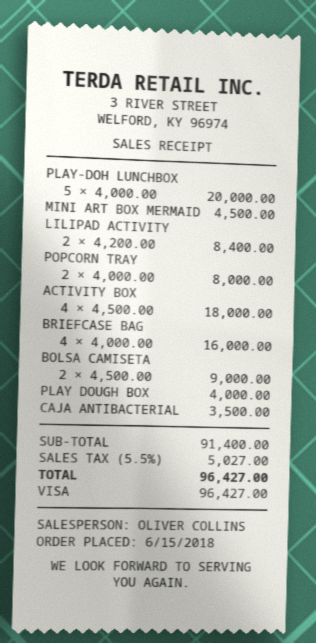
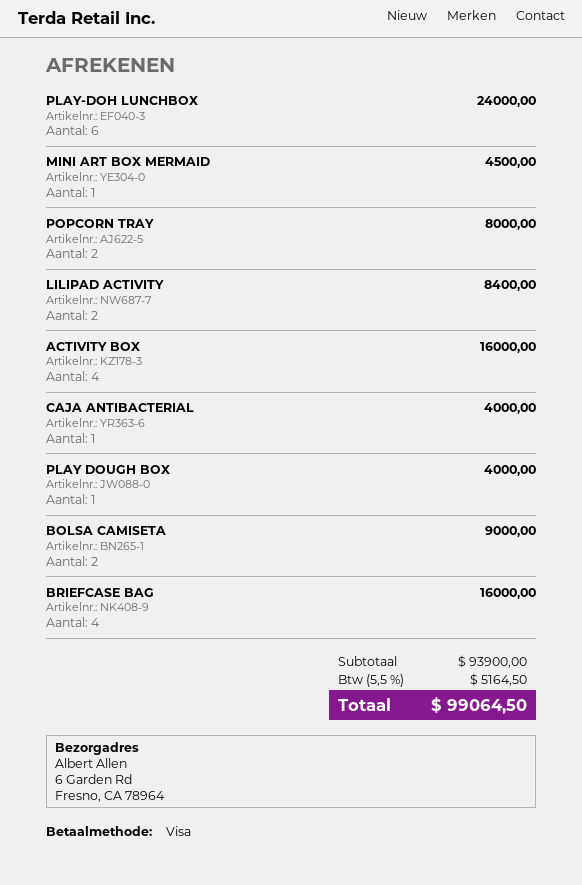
PLAY-DOH LUNCHBOX: 5 for 20000.00 -> 6 for 24000.00
ACTIVITY BOX: 4 for 18000.00 -> 4 for 16000.00
CAJA ANTIBACTERIAL: 1 for 3500.00 -> 1 for 4000.00
subtotal: 91400.00 -> 93900.00
tax: 5.5% = 5027.00 -> 5.5% = 5164.50
total: 96427.00 -> 99064.50

